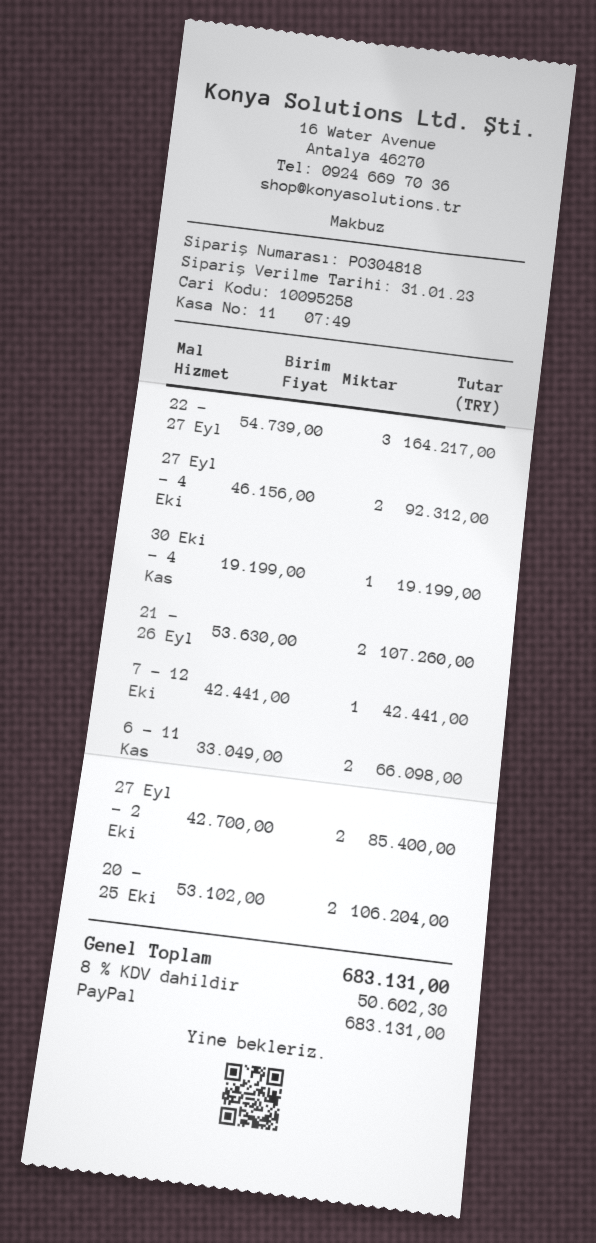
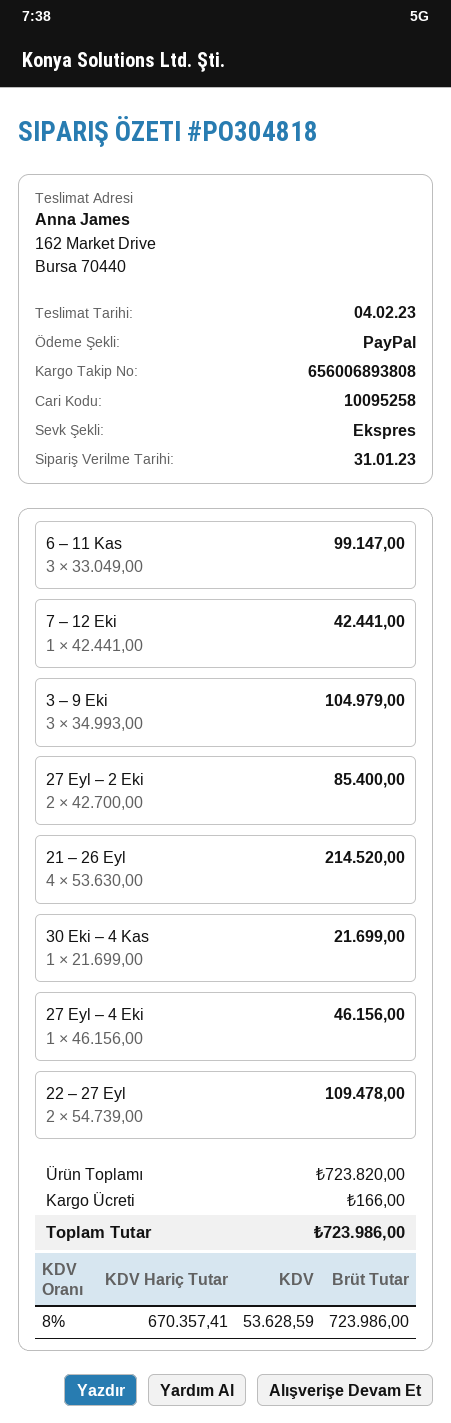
22 – 27 Eyl: 3 x 54739.00 = 164217.00 -> 2 x 54739.00 = 109478.00
27 Eyl – 4 Eki: 2 x 46156.00 = 92312.00 -> 1 x 46156.00 = 46156.00
30 Eki – 4 Kas: 1 x 19199.00 = 19199.00 -> 1 x 21699.00 = 21699.00
21 – 26 Eyl: 2 x 53630.00 = 107260.00 -> 4 x 53630.00 = 214520.00
6 – 11 Kas: 2 x 33049.00 = 66098.00 -> 3 x 33049.00 = 99147.00
20 – 25 Eki: 2 x 53102.00 = 106204.00 -> none
3 – 9 Eki: none -> 3 x 34993.00 = 104979.00
shipping: none -> 166.00
tax: 8% = 50602.30 -> 8% = 53628.59
total: 683131.00 -> 723986.00

